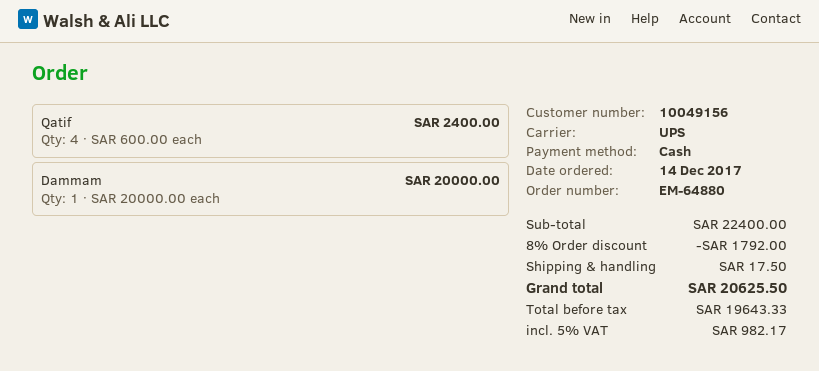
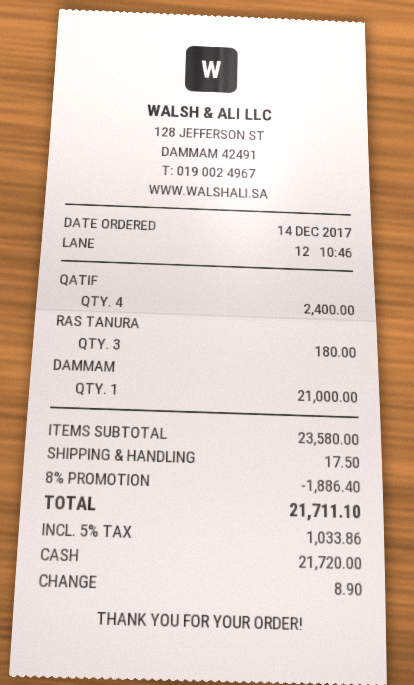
Dammam: 1 for 20000.00 -> 1 for 21000.00
RAS TANURA: none -> 3 for 180.00
subtotal: 22400.00 -> 23580.00
discount: 8% = 1792.00 -> 8% = 1886.40
tax: 5% = 982.17 -> 5% = 1033.86
total: 20625.50 -> 21711.10

